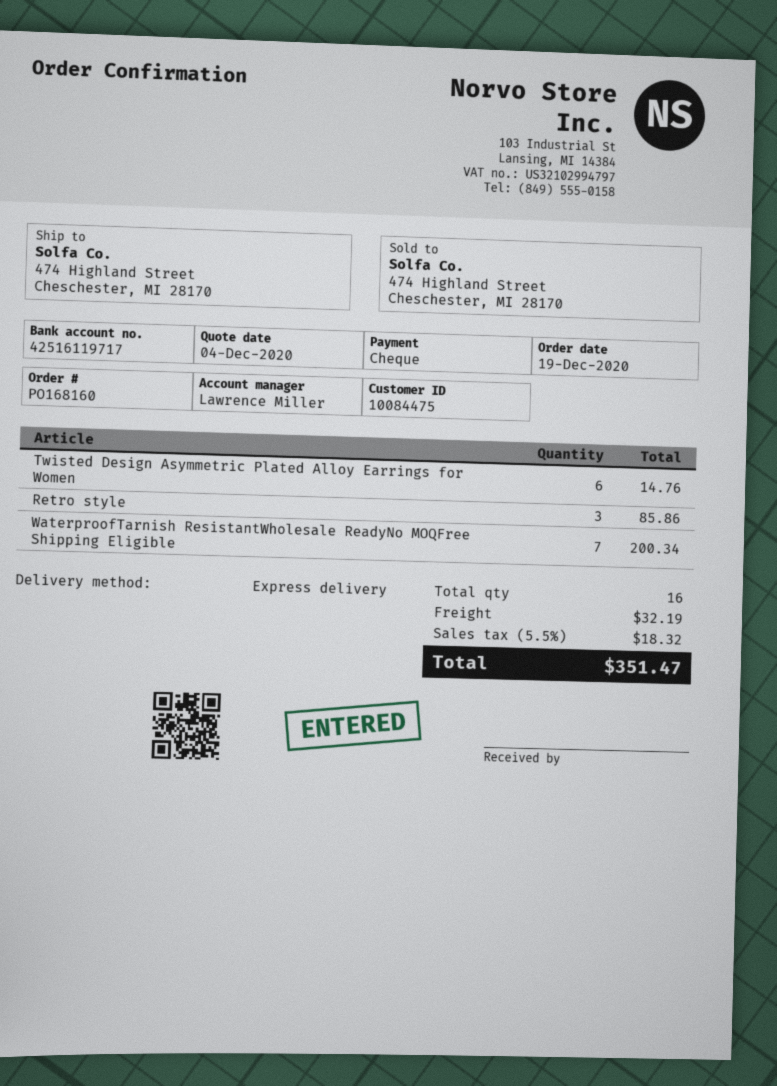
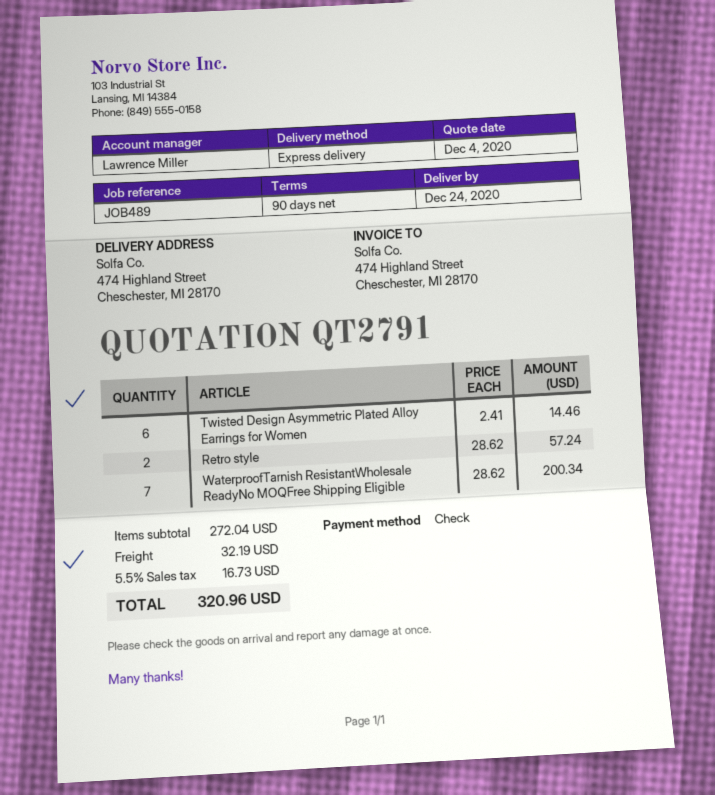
Twisted Design Asymmetric Plated Alloy Earrings for Women: 6 for 14.76 -> 6 for 14.46
Retro style: 3 for 85.86 -> 2 for 57.24
tax: 5.5% = 18.32 -> 5.5% = 16.73
total: 351.47 -> 320.96

